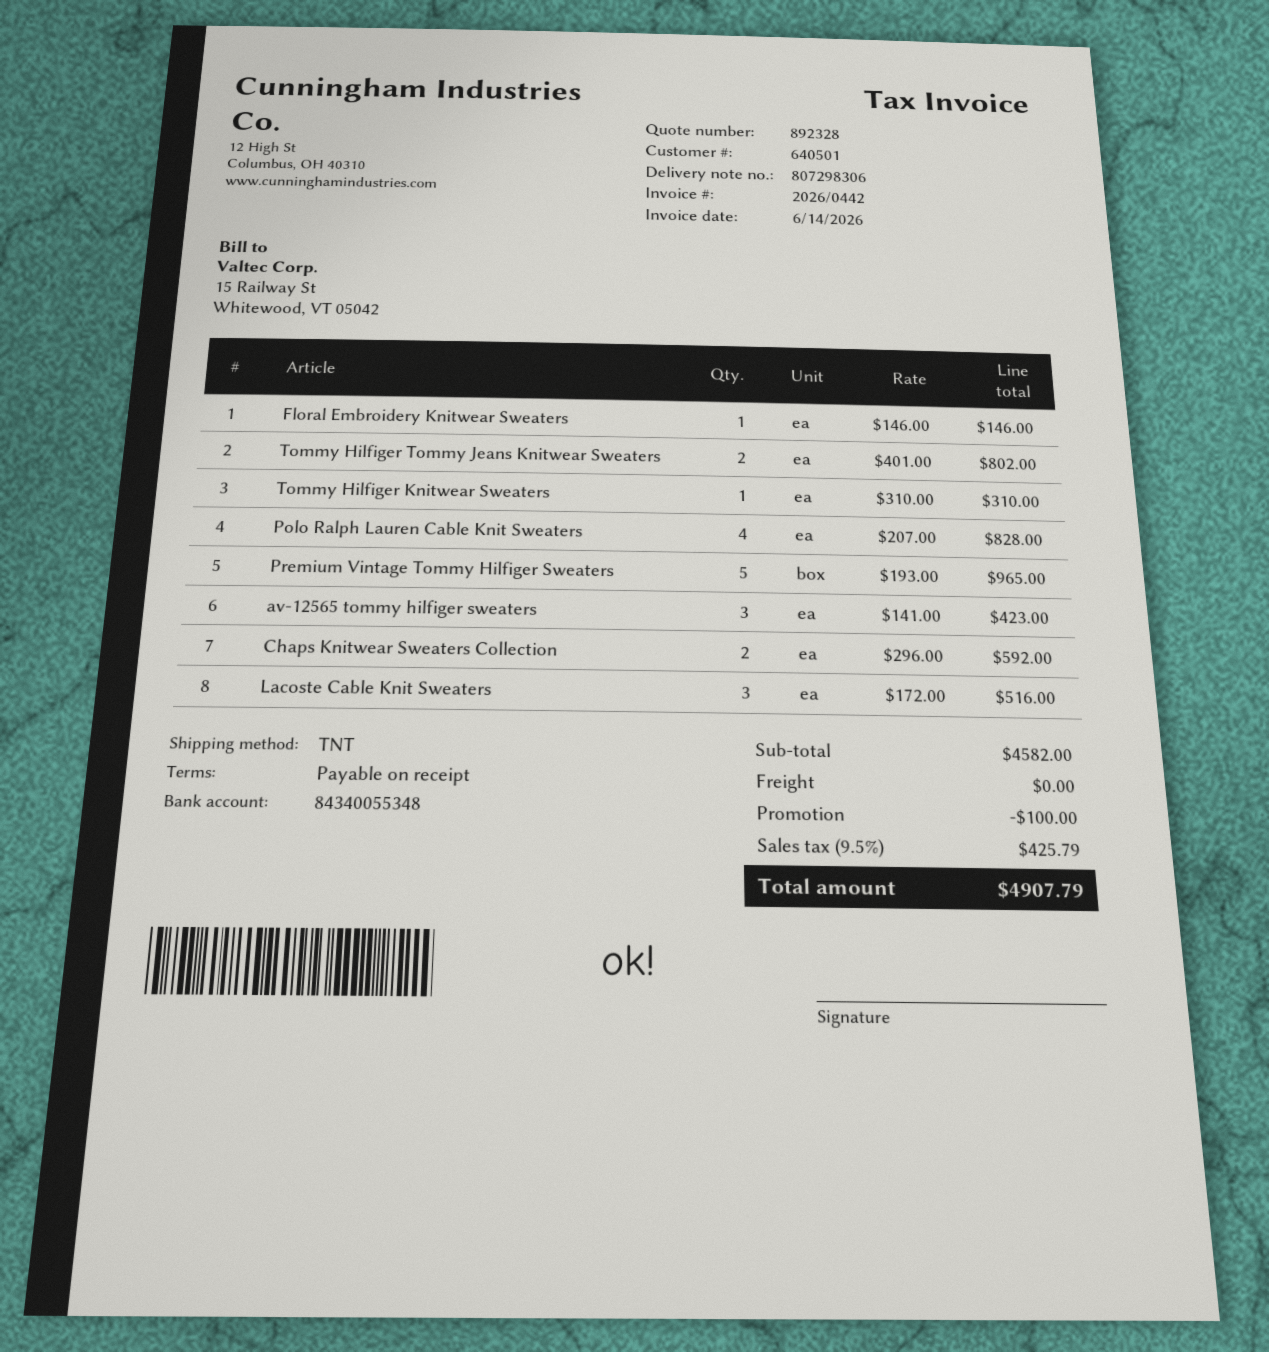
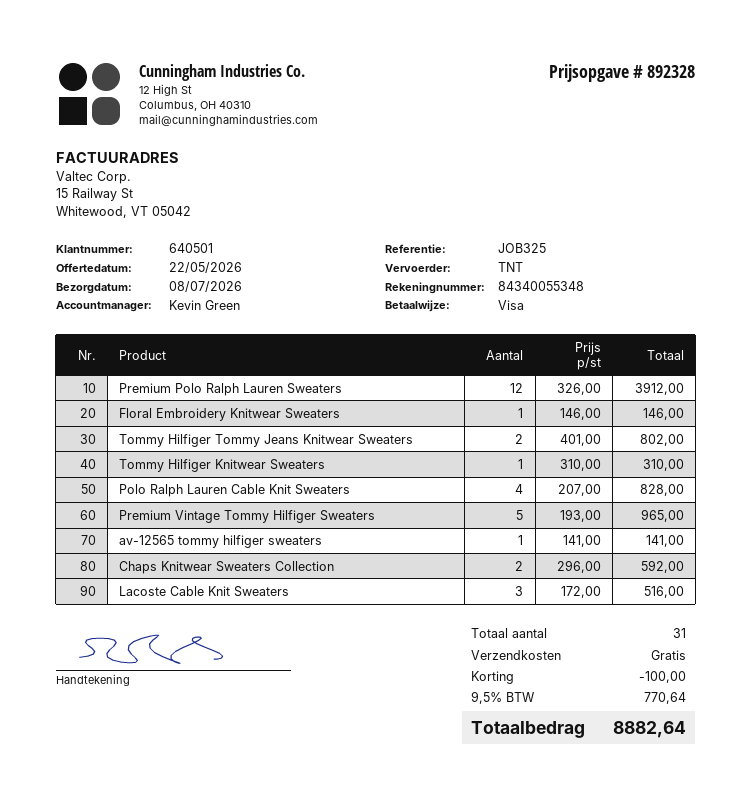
av-12565 tommy hilfiger sweaters: 3 x 141.00 = 423.00 -> 1 x 141.00 = 141.00
Premium Polo Ralph Lauren Sweaters: none -> 12 x 326.00 = 3912.00
tax: 9.5% = 425.79 -> 9.5% = 770.64
total: 4907.79 -> 8882.64

